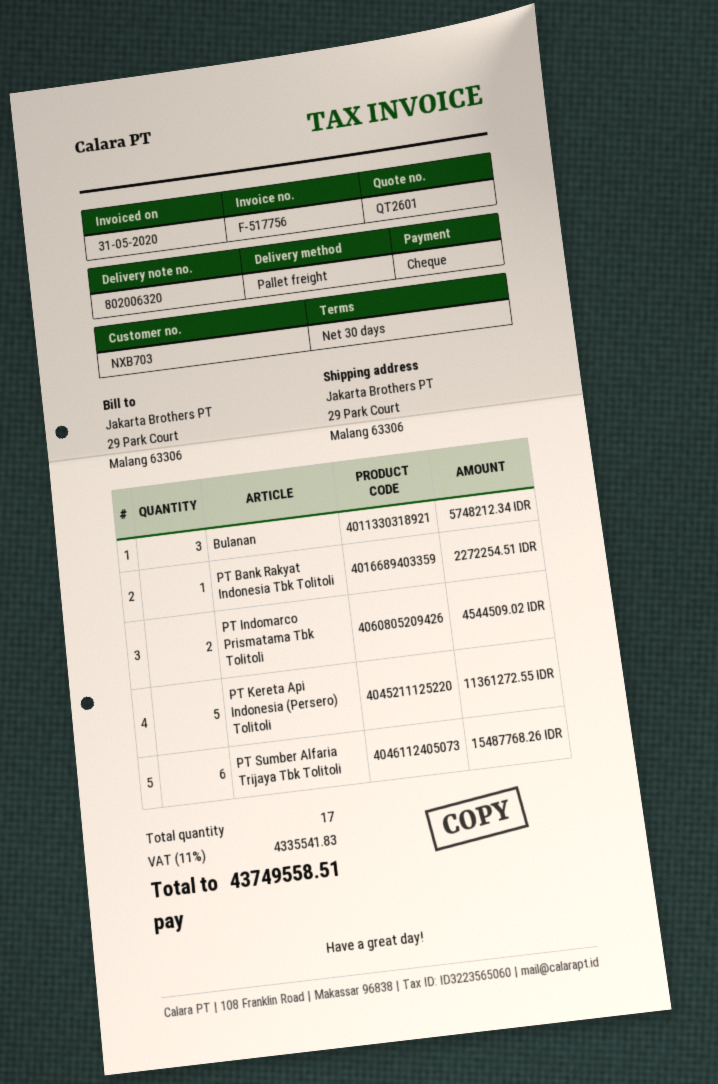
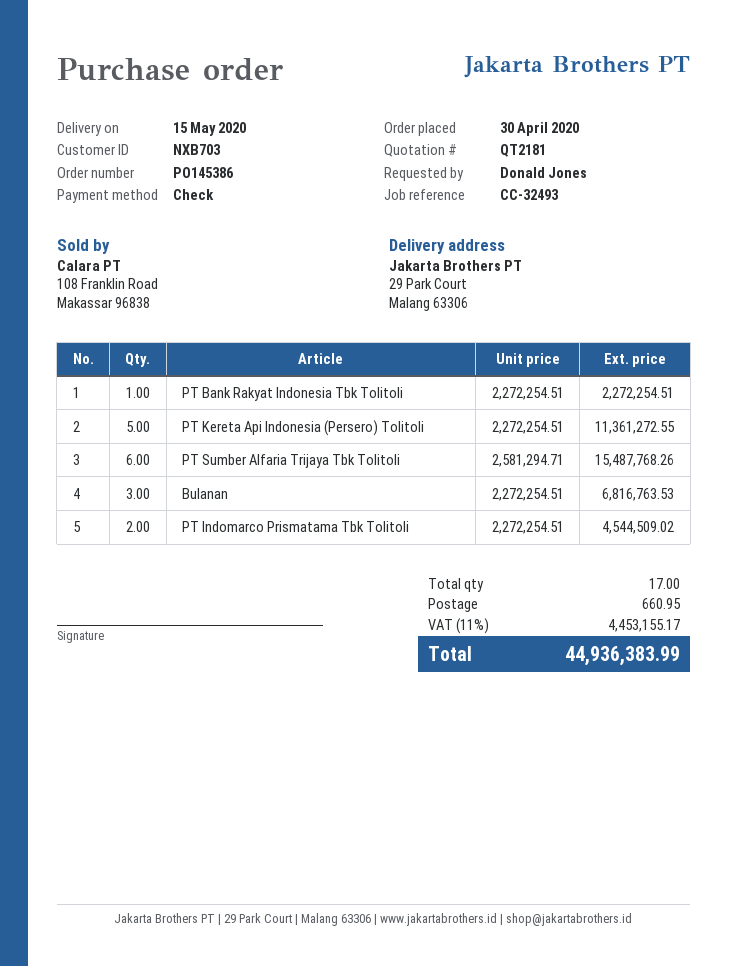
quote number: QT2601 -> QT2181
Bulanan: 3 for 5748212.34 -> 3 for 6816763.53
shipping: none -> 660.95
tax: 11% = 4335541.83 -> 11% = 4453155.17
total: 43749558.51 -> 44936383.99

